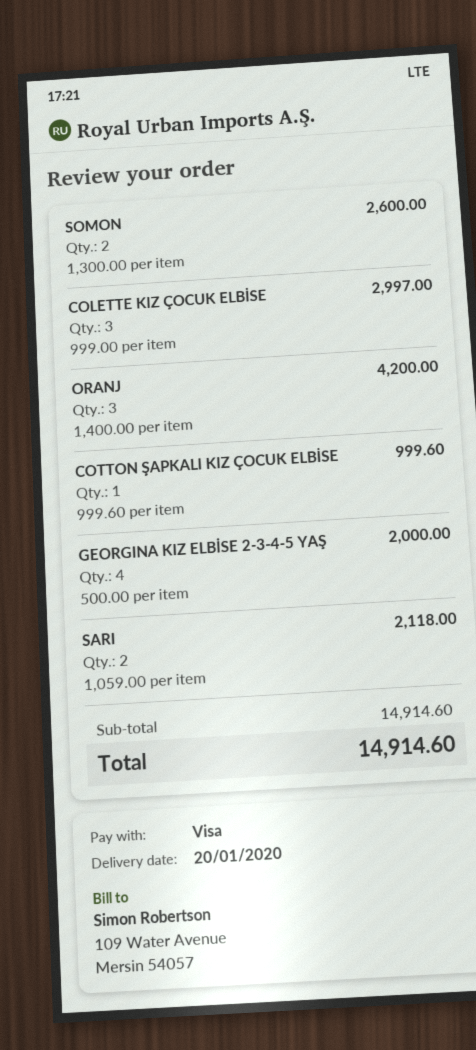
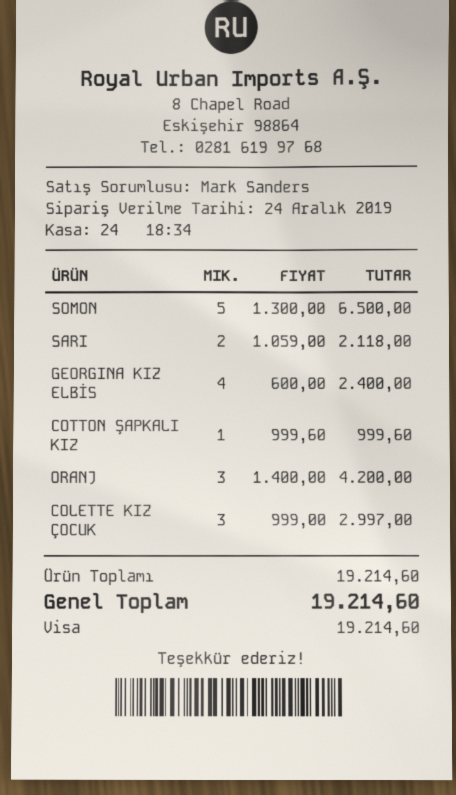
SOMON: 2 x 1300.00 = 2600.00 -> 5 x 1300.00 = 6500.00
GEORGINA KIZ ELBİSE 2-3-4-5 YAŞ: 4 x 500.00 = 2000.00 -> 4 x 600.00 = 2400.00
subtotal: 14914.60 -> 19214.60
total: 14914.60 -> 19214.60

